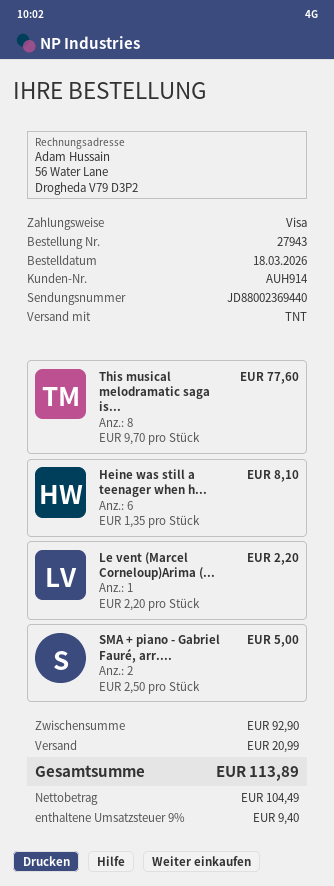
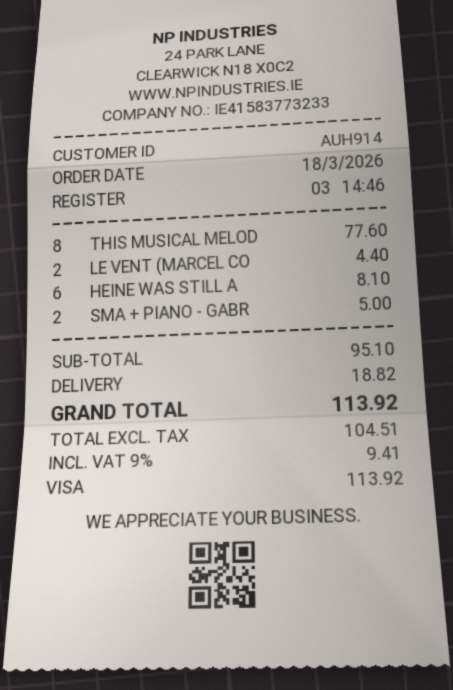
Le vent (Marcel Corneloup)Arima (...: 1 for 2.20 -> 2 for 4.40
subtotal: 92.90 -> 95.10
shipping: 20.99 -> 18.82
net: 104.49 -> 104.51
tax: 9% = 9.40 -> 9% = 9.41
total: 113.89 -> 113.92

